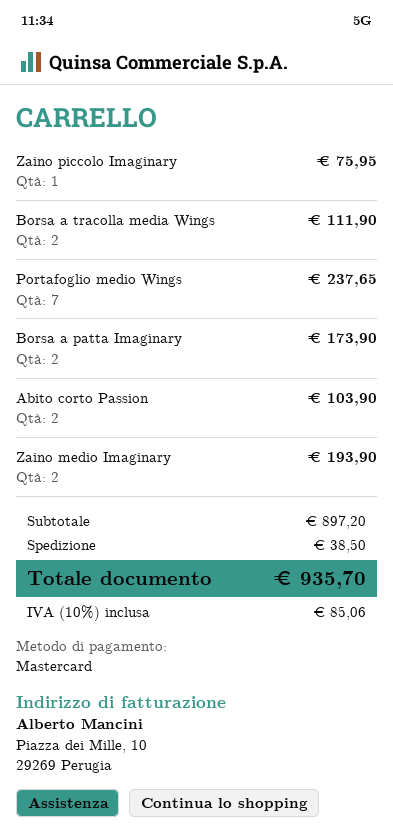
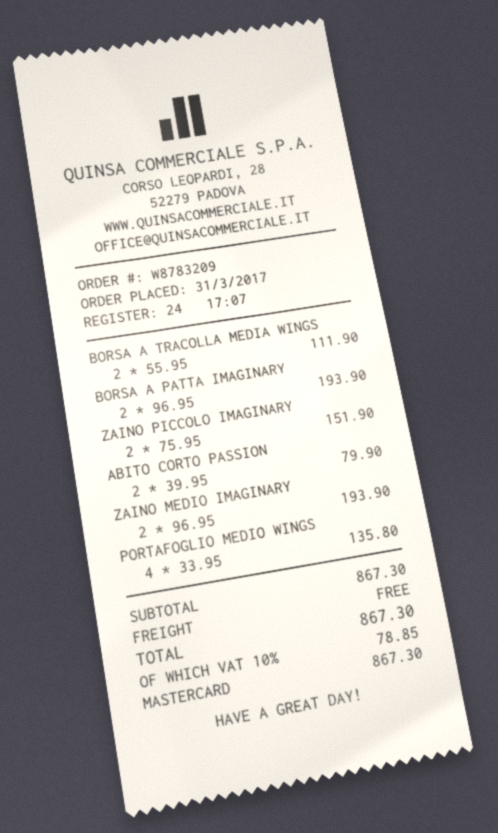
Zaino piccolo Imaginary: 1 for 75.95 -> 2 for 151.90
Portafoglio medio Wings: 7 for 237.65 -> 4 for 135.80
Borsa a patta Imaginary: 2 for 173.90 -> 2 for 193.90
Abito corto Passion: 2 for 103.90 -> 2 for 79.90
subtotal: 897.20 -> 867.30
shipping: 38.50 -> 0.00
tax: 10% = 85.06 -> 10% = 78.85
total: 935.70 -> 867.30

